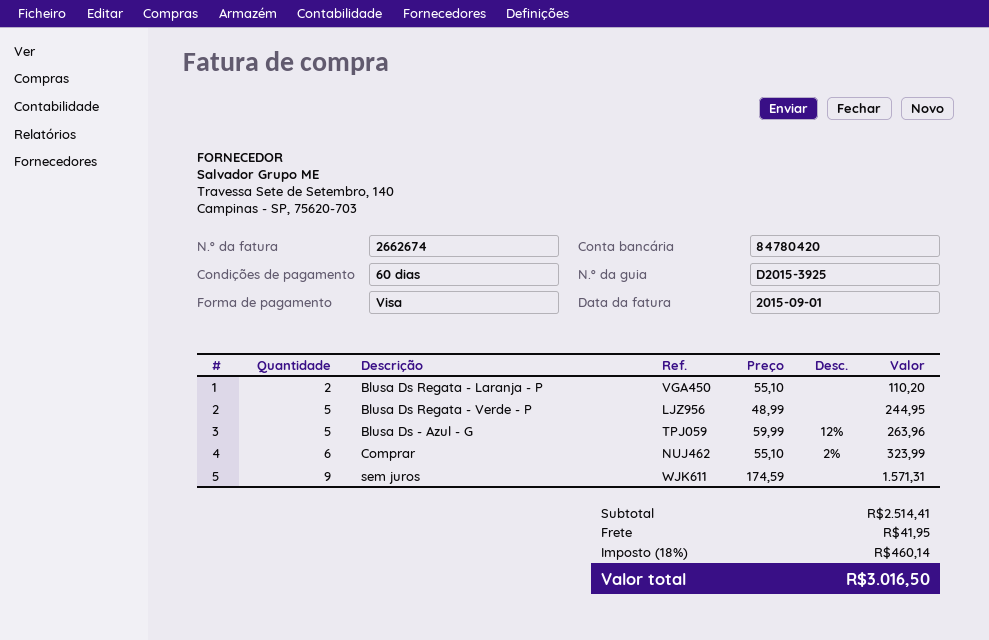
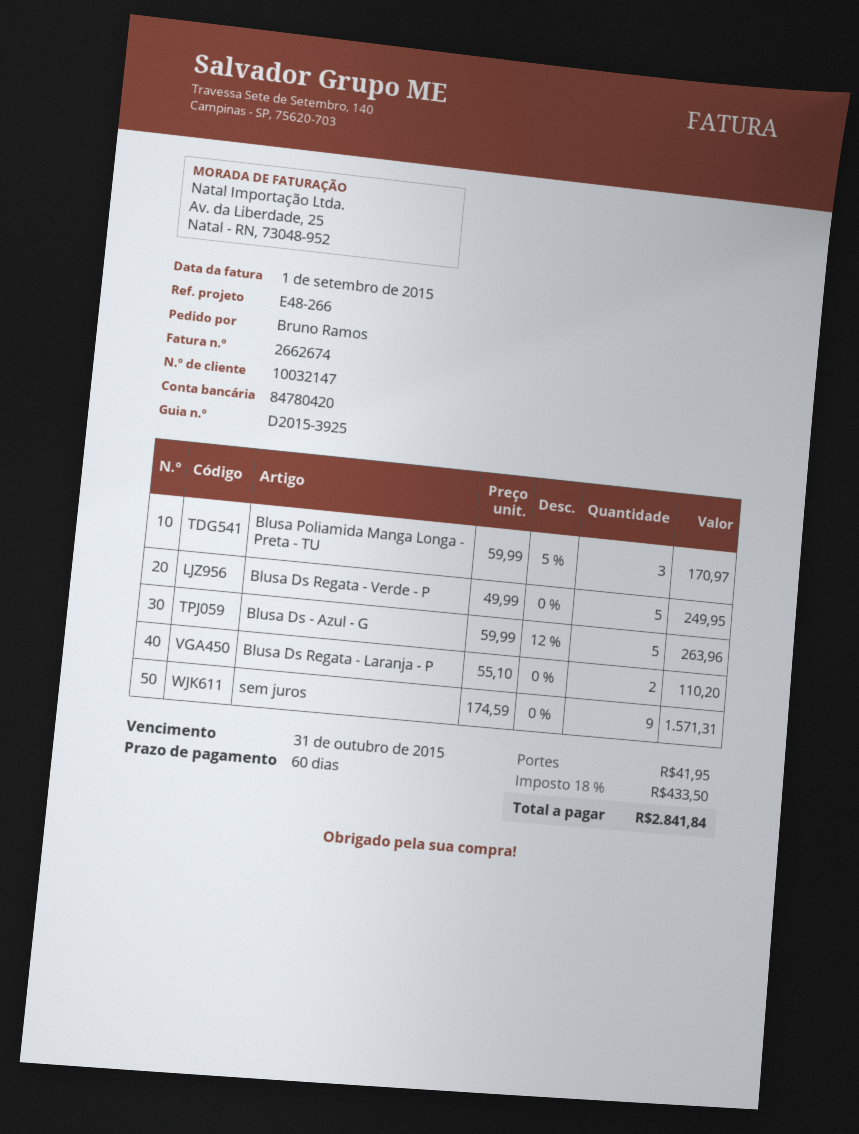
Blusa Ds Regata - Verde - P: 5 x 48.99 = 244.95 -> 5 x 49.99 = 249.95
Comprar: 6 x 55.10 - 2% = 323.99 -> none
Blusa Poliamida Manga Longa - Preta - TU: none -> 3 x 59.99 - 5% = 170.97
tax: 18% = 460.14 -> 18% = 433.50
total: 3016.50 -> 2841.84

